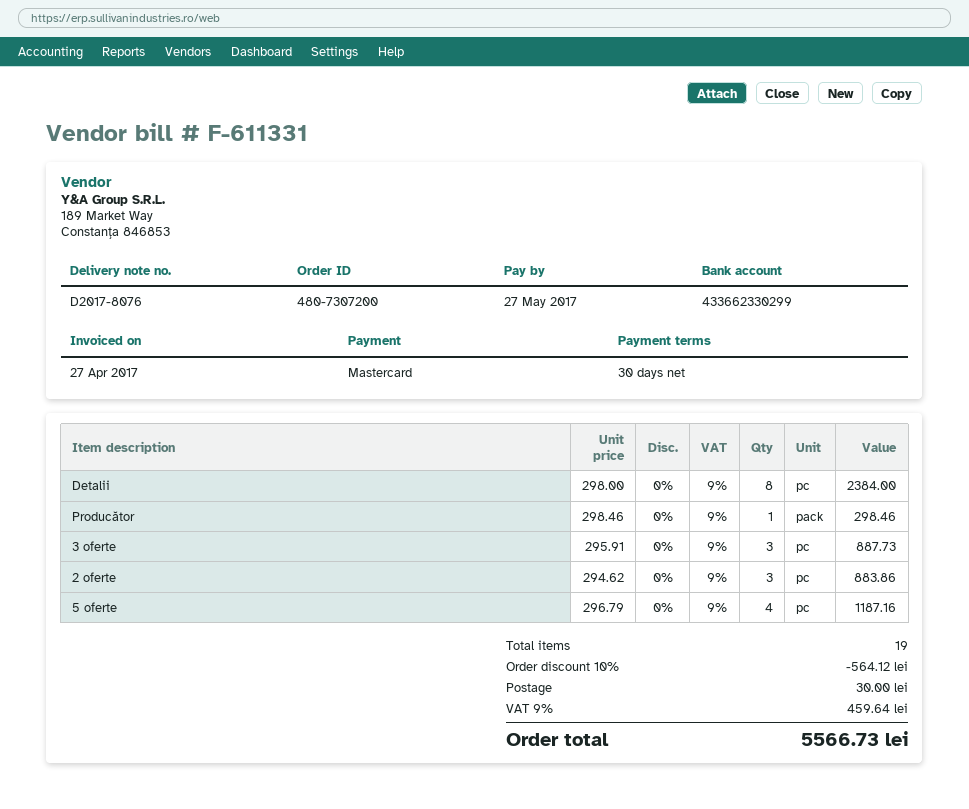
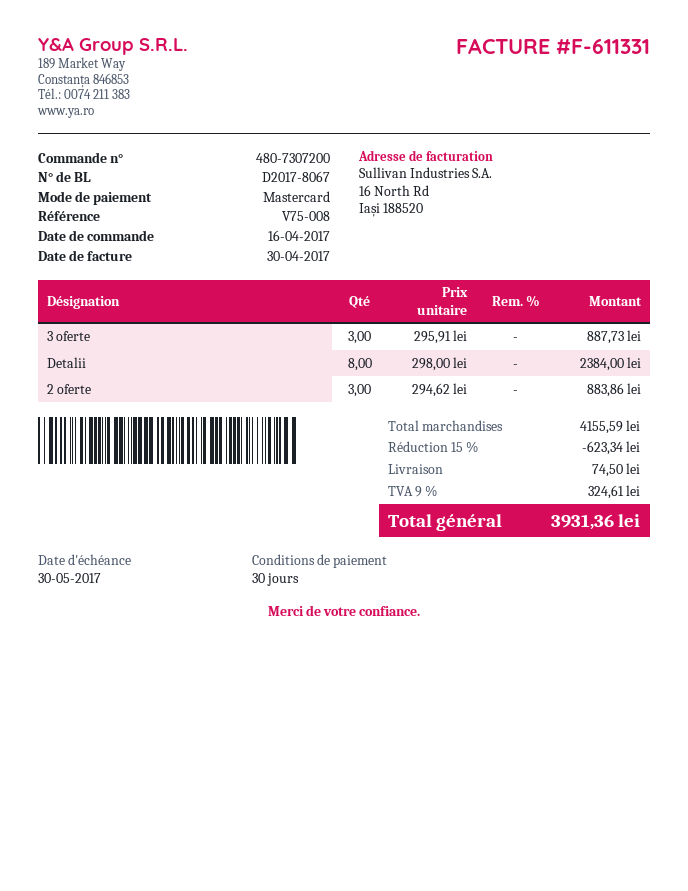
delivery note number: D2017-8076 -> D2017-8067
invoice date: 2017-04-27 -> 2017-04-30
due date: 2017-05-27 -> 2017-05-30
Producător: 1 x 298.46 = 298.46 -> none
5 oferte: 4 x 296.79 = 1187.16 -> none
discount: 10% = 564.12 -> 15% = 623.34
shipping: 30.00 -> 74.50
tax: 9% = 459.64 -> 9% = 324.61
total: 5566.73 -> 3931.36

